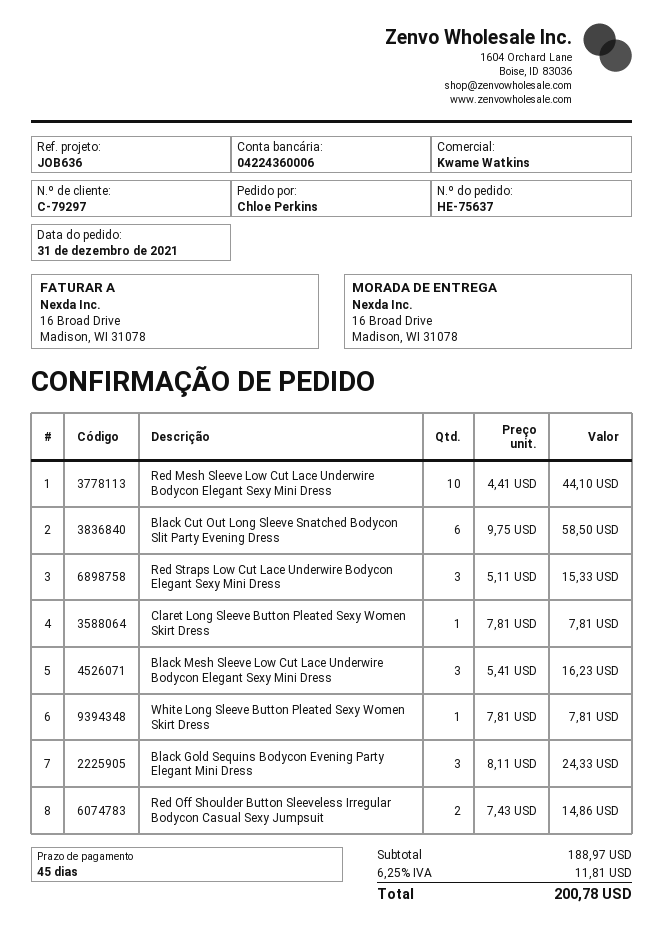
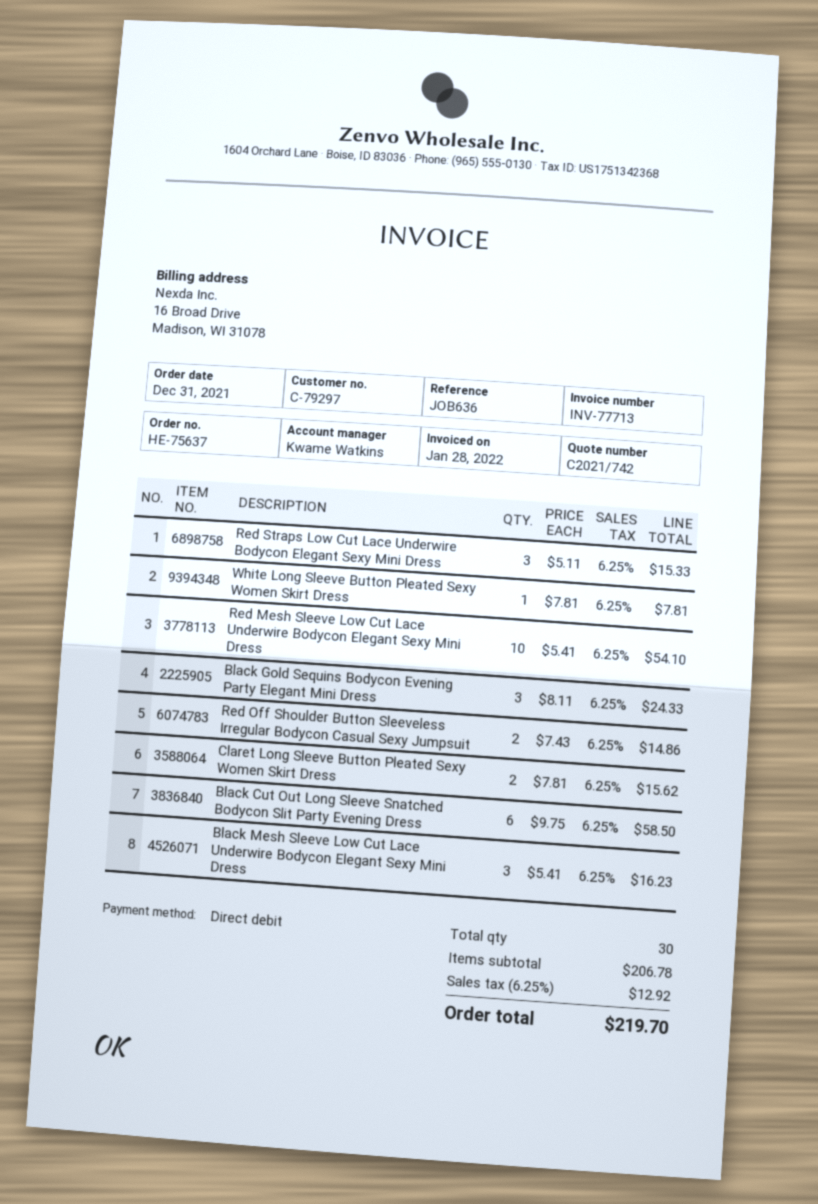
Red Mesh Sleeve Low Cut Lace Underwire Bodycon Elegant Sexy Mini Dress: 10 x 4.41 = 44.10 -> 10 x 5.41 = 54.10
Claret Long Sleeve Button Pleated Sexy Women Skirt Dress: 1 x 7.81 = 7.81 -> 2 x 7.81 = 15.62
subtotal: 188.97 -> 206.78
tax: 6.25% = 11.81 -> 6.25% = 12.92
total: 200.78 -> 219.70

